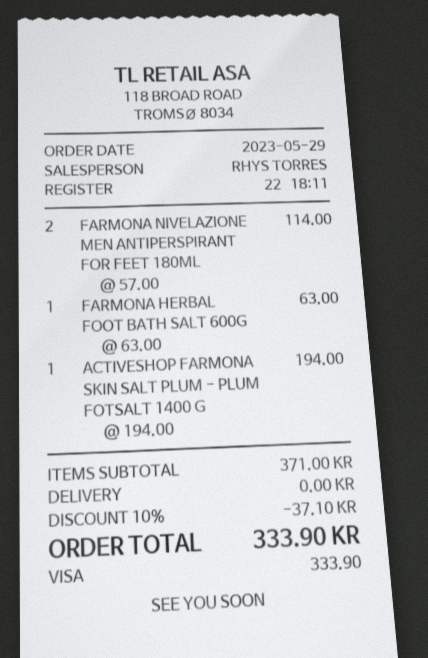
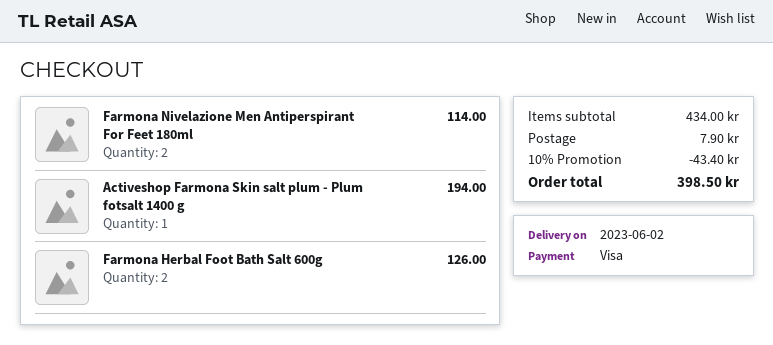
FARMONA HERBAL FOOT BATH SALT 600G: 1 for 63.00 -> 2 for 126.00
subtotal: 371.00 -> 434.00
discount: 10% = 37.10 -> 10% = 43.40
shipping: 0.00 -> 7.90
total: 333.90 -> 398.50

